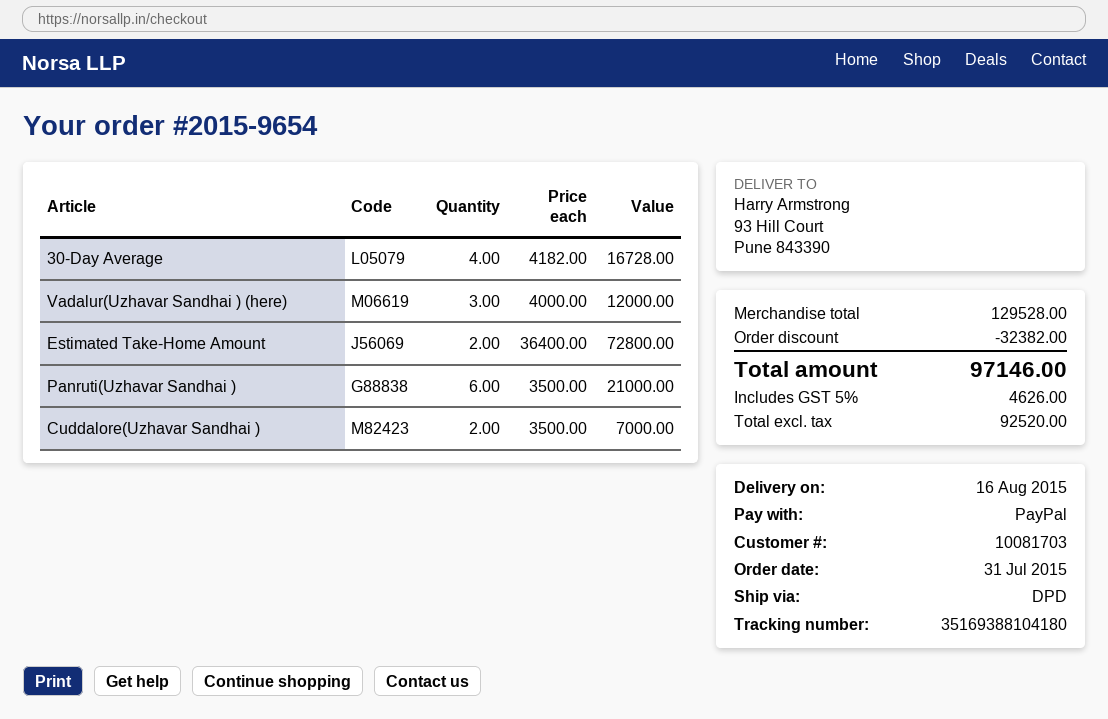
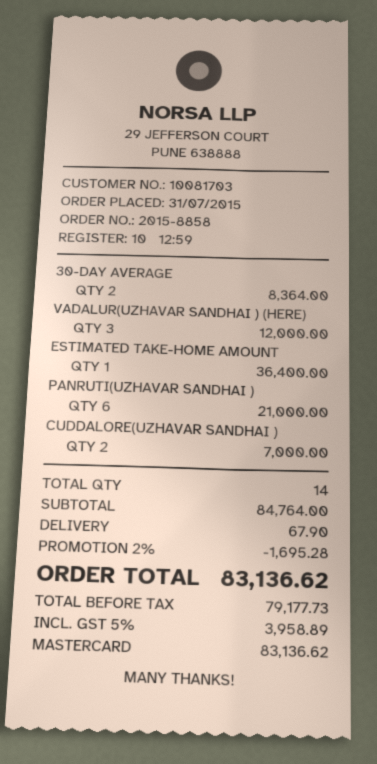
order number: 2015-9654 -> 2015-8858
payment method: PayPal -> Mastercard
30-Day Average: 4 for 16728.00 -> 2 for 8364.00
Estimated Take-Home Amount: 2 for 72800.00 -> 1 for 36400.00
subtotal: 129528.00 -> 84764.00
discount: 32382.00 -> 1695.28
shipping: none -> 67.90
net: 92520.00 -> 79177.73
tax: 5% = 4626.00 -> 5% = 3958.89
total: 97146.00 -> 83136.62

